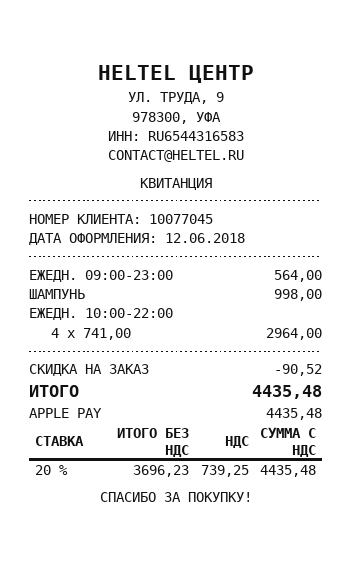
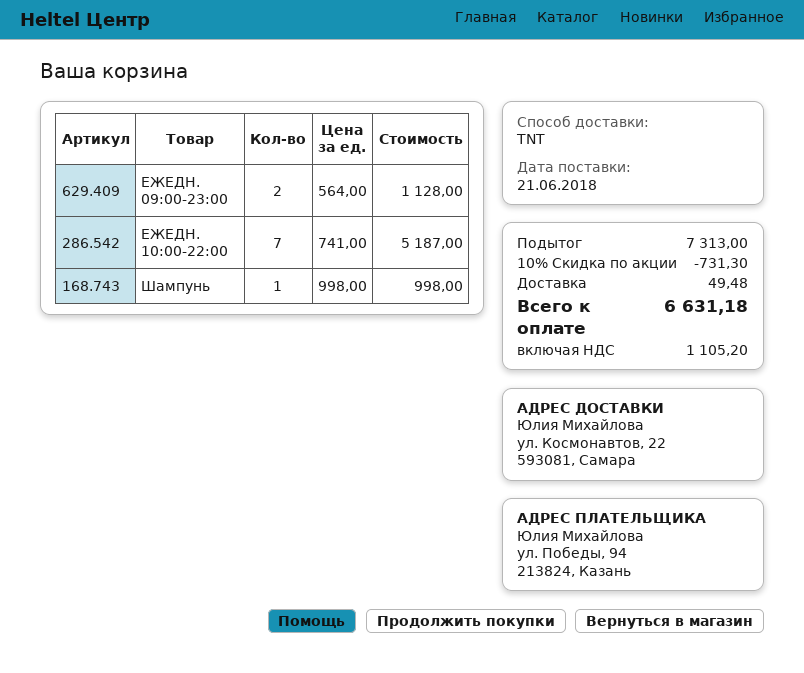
ЕЖЕДН. 09:00-23:00: 1 x 564.00 = 564.00 -> 2 x 564.00 = 1128.00
ЕЖЕДН. 10:00-22:00: 4 x 741.00 = 2964.00 -> 7 x 741.00 = 5187.00
discount: 90.52 -> 731.30
shipping: none -> 49.48
tax: 739.25 -> 1105.20
total: 4435.48 -> 6631.18

